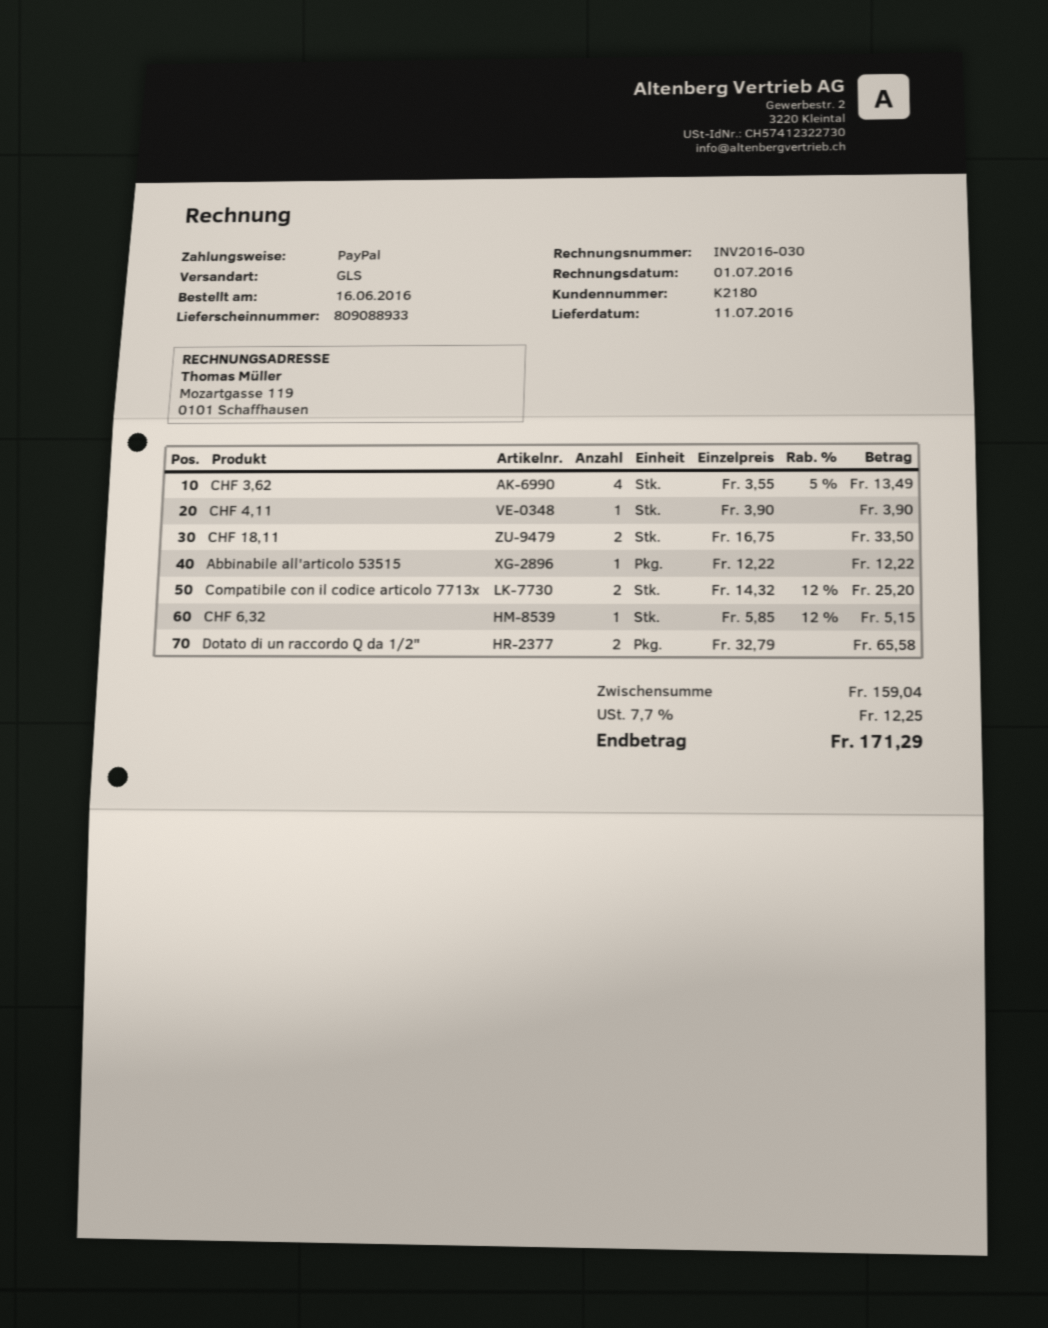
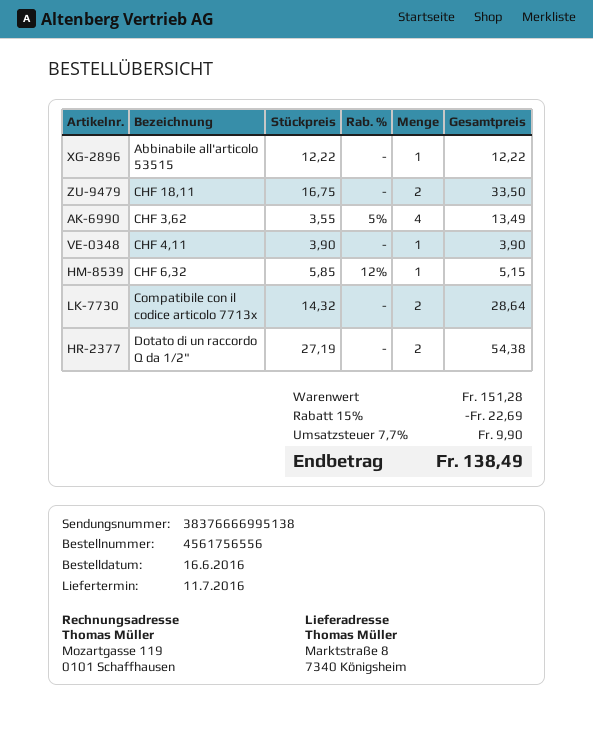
Compatibile con il codice articolo 7713x: 2 x 14.32 - 12% = 25.20 -> 2 x 14.32 = 28.64
Dotato di un raccordo Q da 1/2": 2 x 32.79 = 65.58 -> 2 x 27.19 = 54.38
subtotal: 159.04 -> 151.28
discount: none -> 15% = 22.69
tax: 7.7% = 12.25 -> 7.7% = 9.90
total: 171.29 -> 138.49

